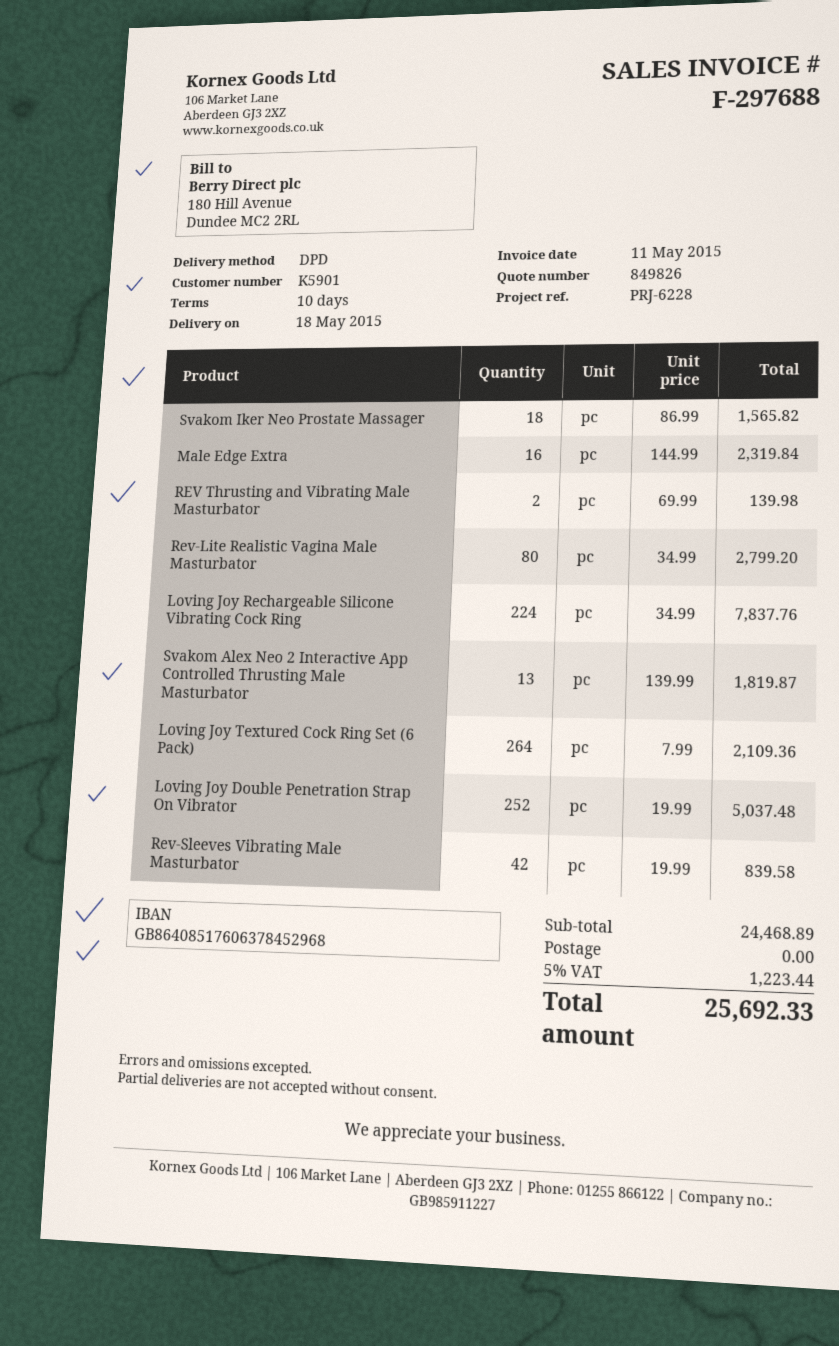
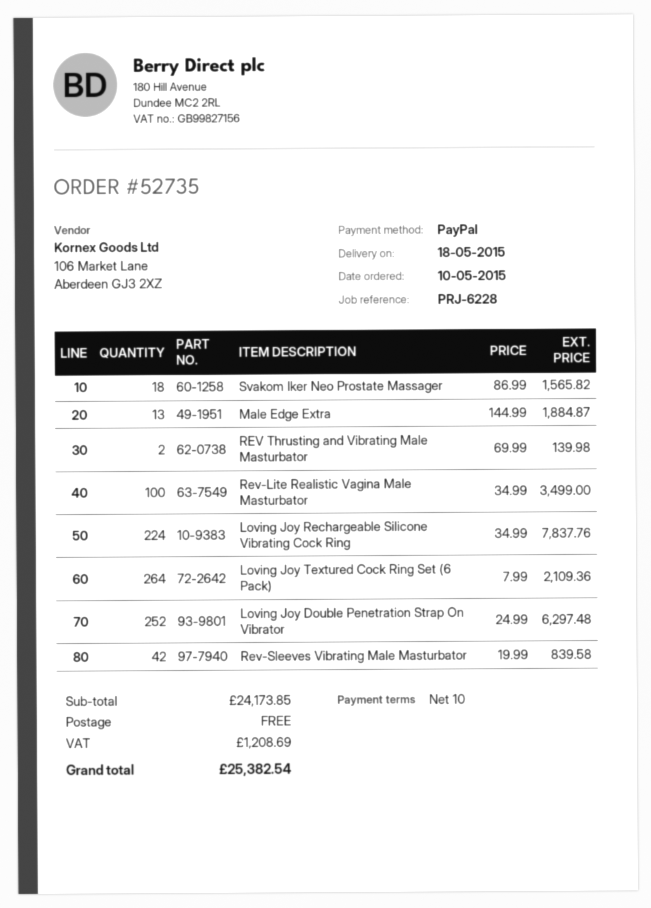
Male Edge Extra: 16 x 144.99 = 2319.84 -> 13 x 144.99 = 1884.87
Rev-Lite Realistic Vagina Male Masturbator: 80 x 34.99 = 2799.20 -> 100 x 34.99 = 3499.00
Svakom Alex Neo 2 Interactive App Controlled Thrusting Male Masturbator: 13 x 139.99 = 1819.87 -> none
Loving Joy Double Penetration Strap On Vibrator: 252 x 19.99 = 5037.48 -> 252 x 24.99 = 6297.48
subtotal: 24468.89 -> 24173.85
tax: 1223.44 -> 1208.69
total: 25692.33 -> 25382.54

